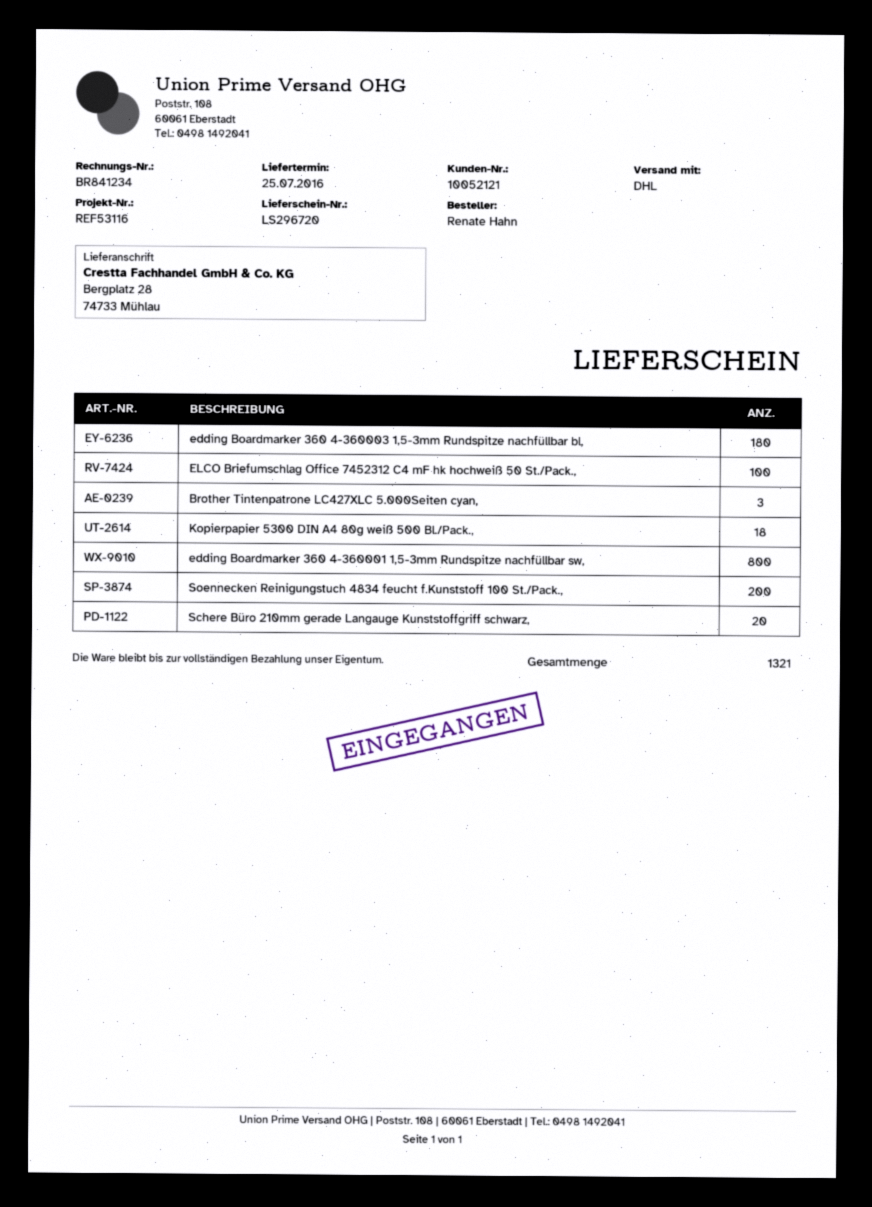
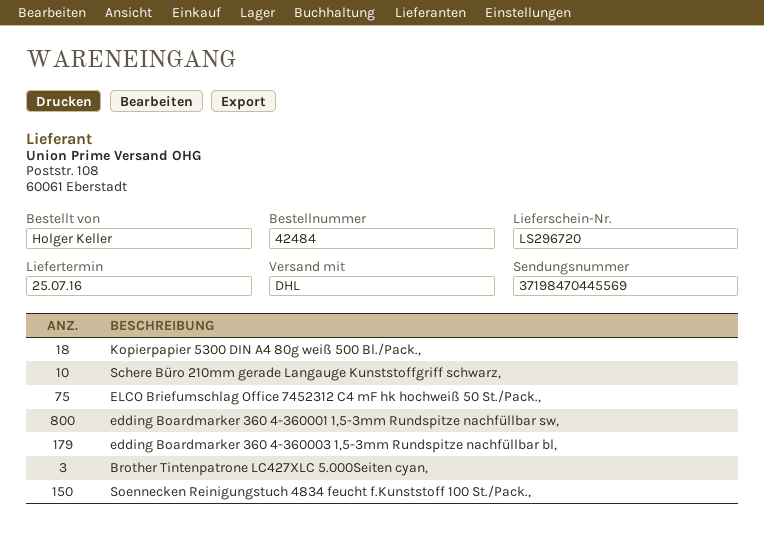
ordered by: Renate Hahn -> Holger Keller
edding Boardmarker 360 4-360003 1,5-3mm Rundspitze nachfüllbar bl,: 180 -> 179
ELCO Briefumschlag Office 7452312 C4 mF hk hochweiß 50 St./Pack.,: 100 -> 75
Soennecken Reinigungstuch 4834 feucht f.Kunststoff 100 St./Pack.,: 200 -> 150
Schere Büro 210mm gerade Langauge Kunststoffgriff schwarz,: 20 -> 10

